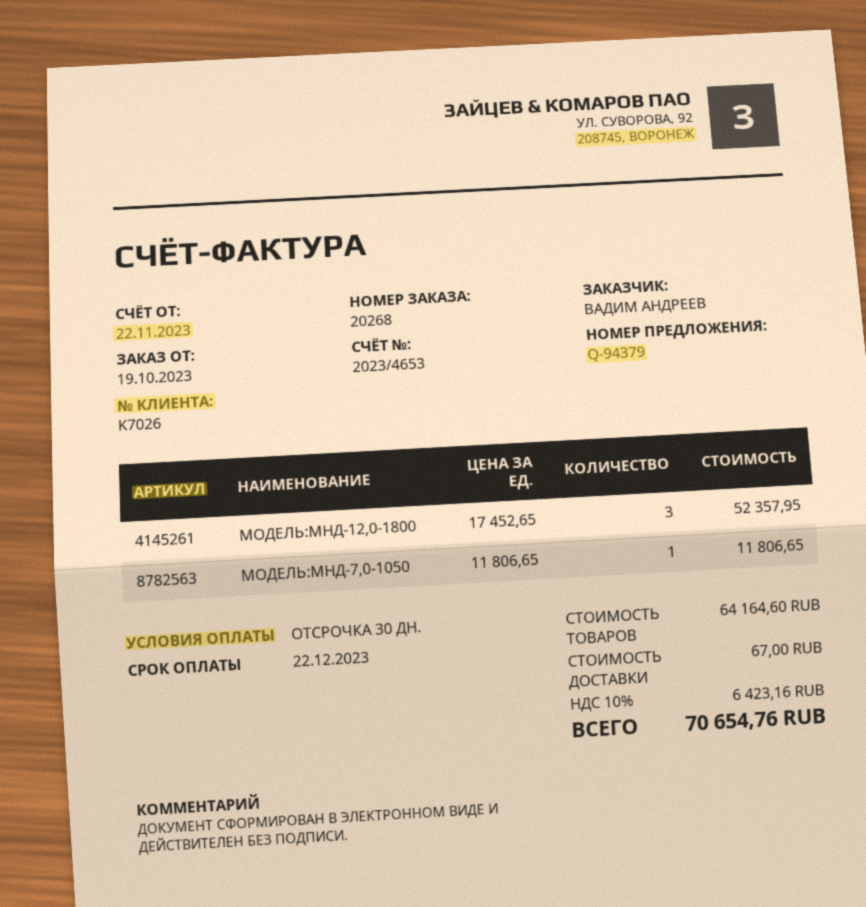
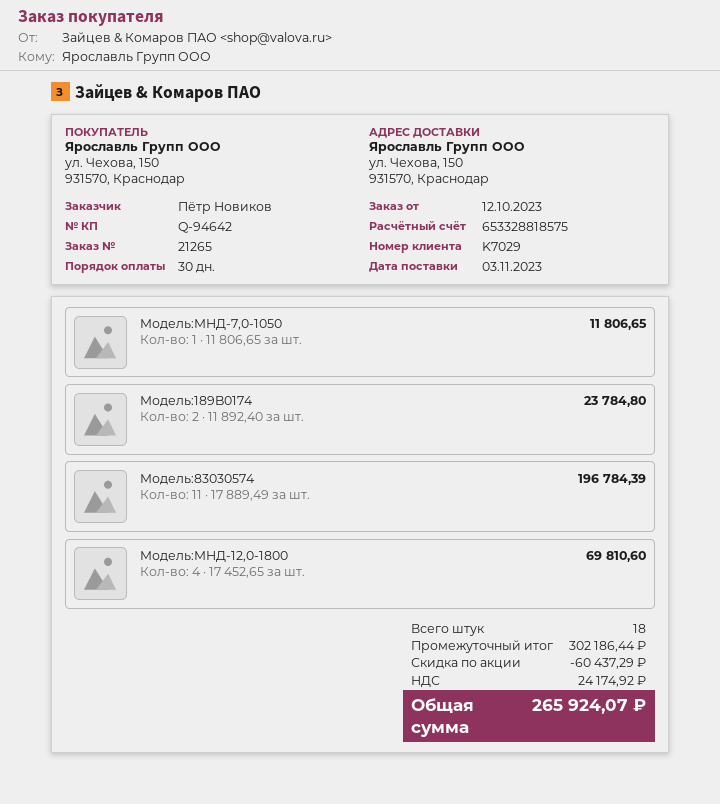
quote number: Q-94379 -> Q-94642
order number: 20268 -> 21265
order date: 2023-10-19 -> 2023-10-12
customer number: K7026 -> K7029
ordered by: ВАДИМ АНДРЕЕВ -> Пётр Новиков
МОДЕЛЬ:МНД-12,0-1800: 3 x 17452.65 = 52357.95 -> 4 x 17452.65 = 69810.60
Модель:189B0174: none -> 2 x 11892.40 = 23784.80
Модель:83030574: none -> 11 x 17889.49 = 196784.39
subtotal: 64164.60 -> 302186.44
discount: none -> 60437.29
shipping: 67.00 -> none
tax: 6423.16 -> 24174.92
total: 70654.76 -> 265924.07

